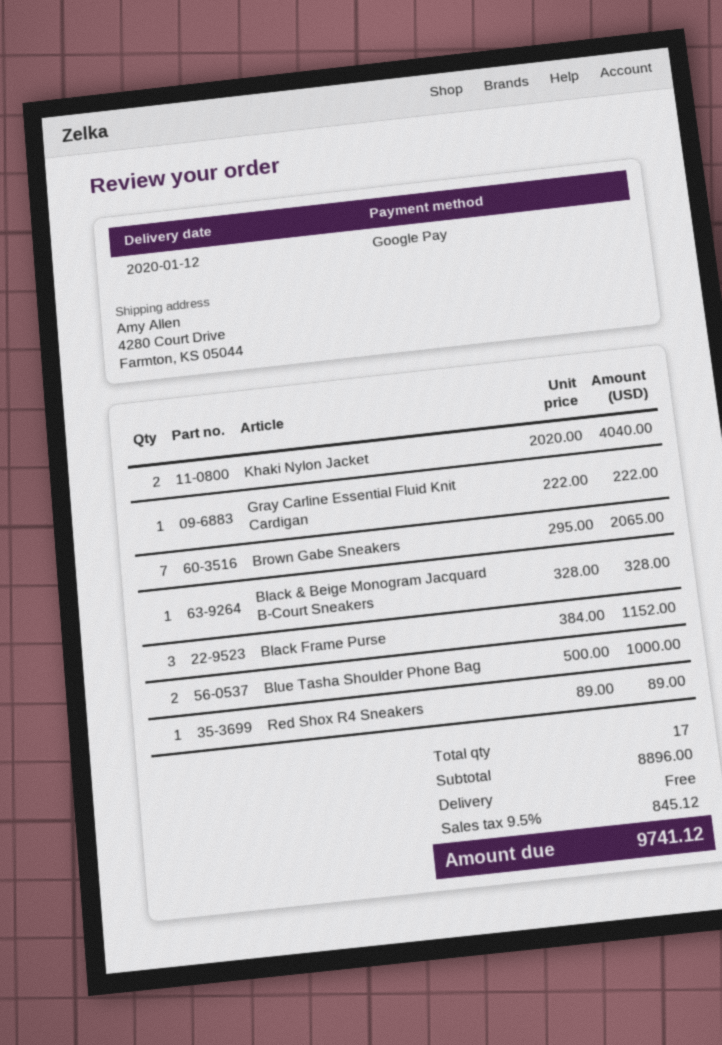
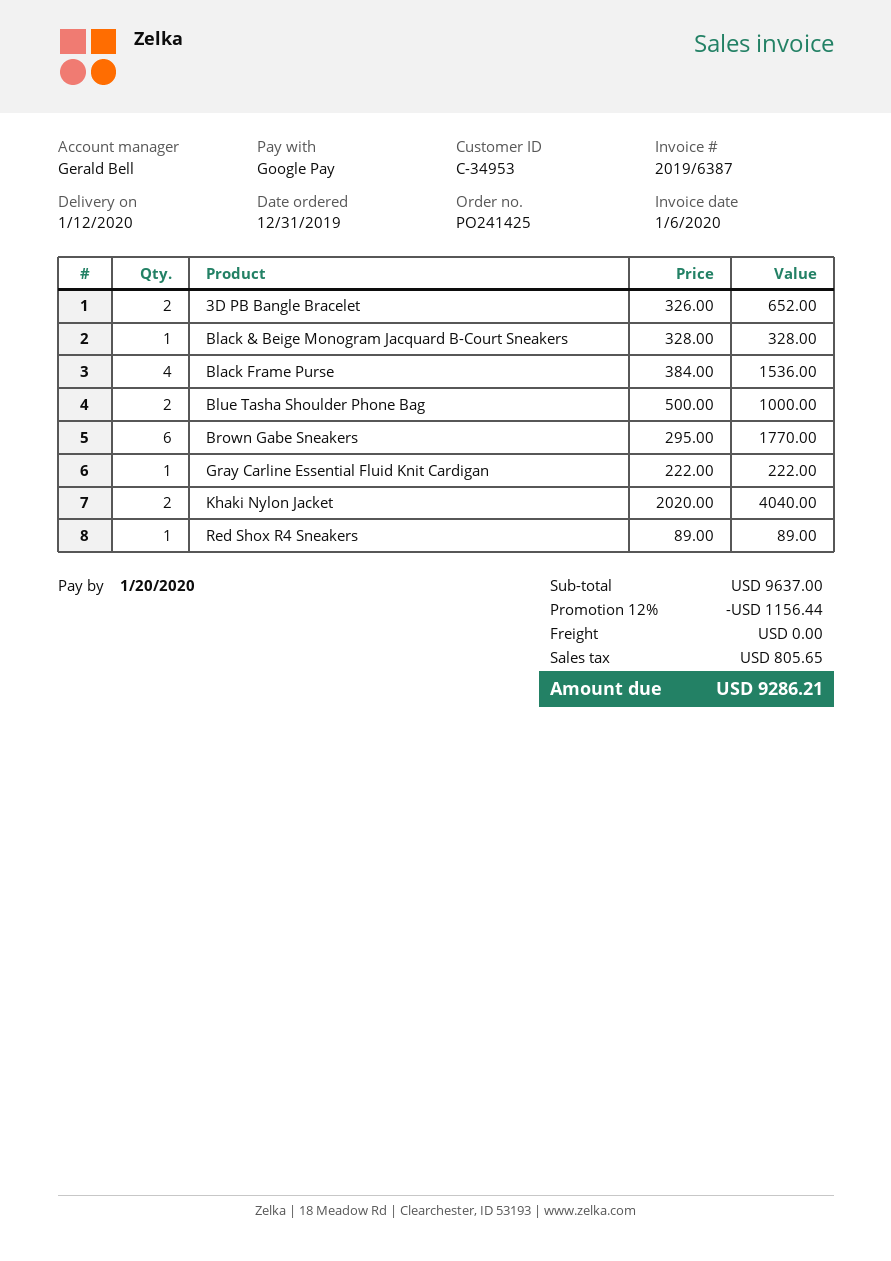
Brown Gabe Sneakers: 7 x 295.00 = 2065.00 -> 6 x 295.00 = 1770.00
Black Frame Purse: 3 x 384.00 = 1152.00 -> 4 x 384.00 = 1536.00
3D PB Bangle Bracelet: none -> 2 x 326.00 = 652.00
subtotal: 8896.00 -> 9637.00
discount: none -> 12% = 1156.44
tax: 845.12 -> 805.65
total: 9741.12 -> 9286.21

